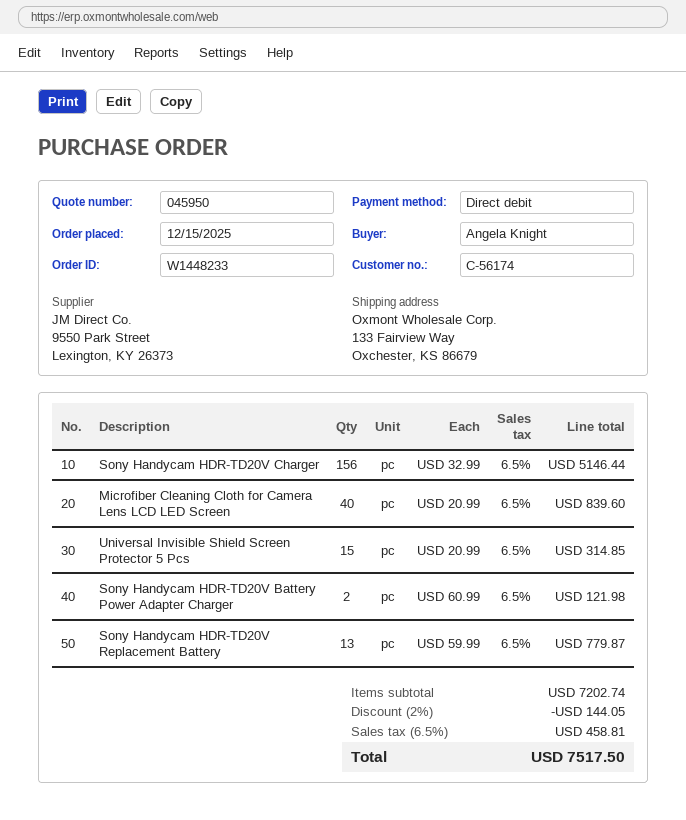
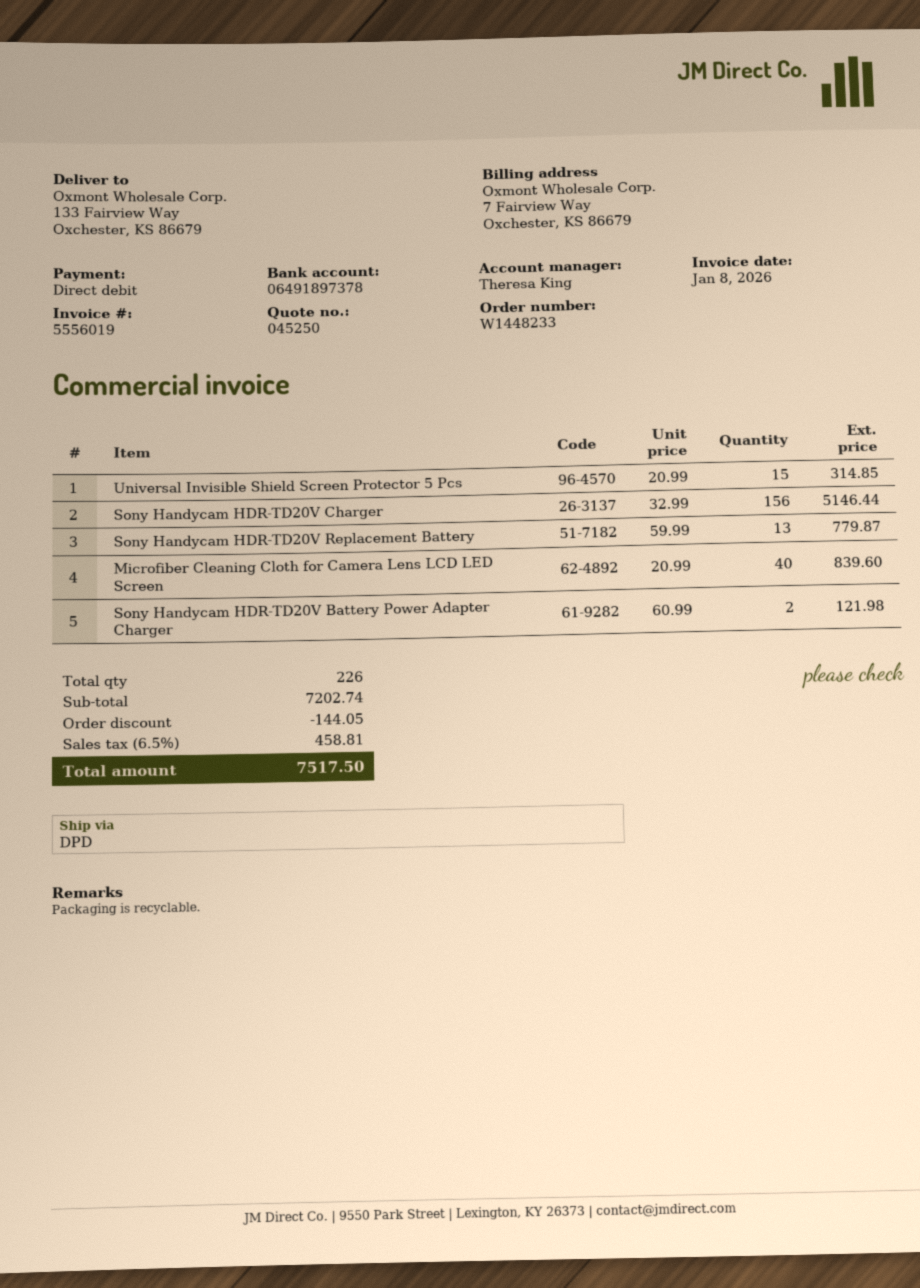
quote number: 045950 -> 045250

